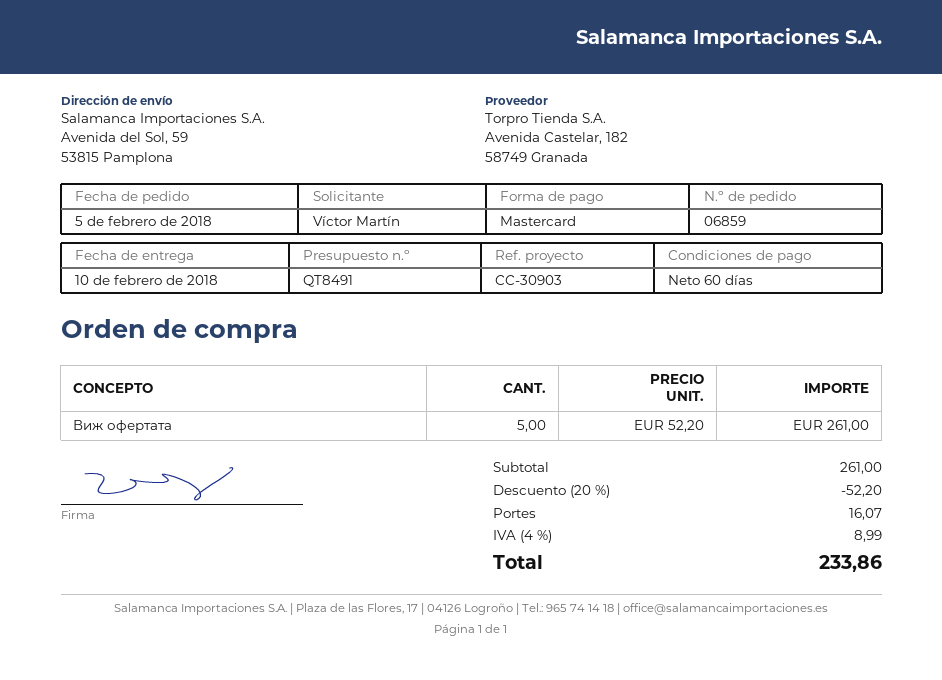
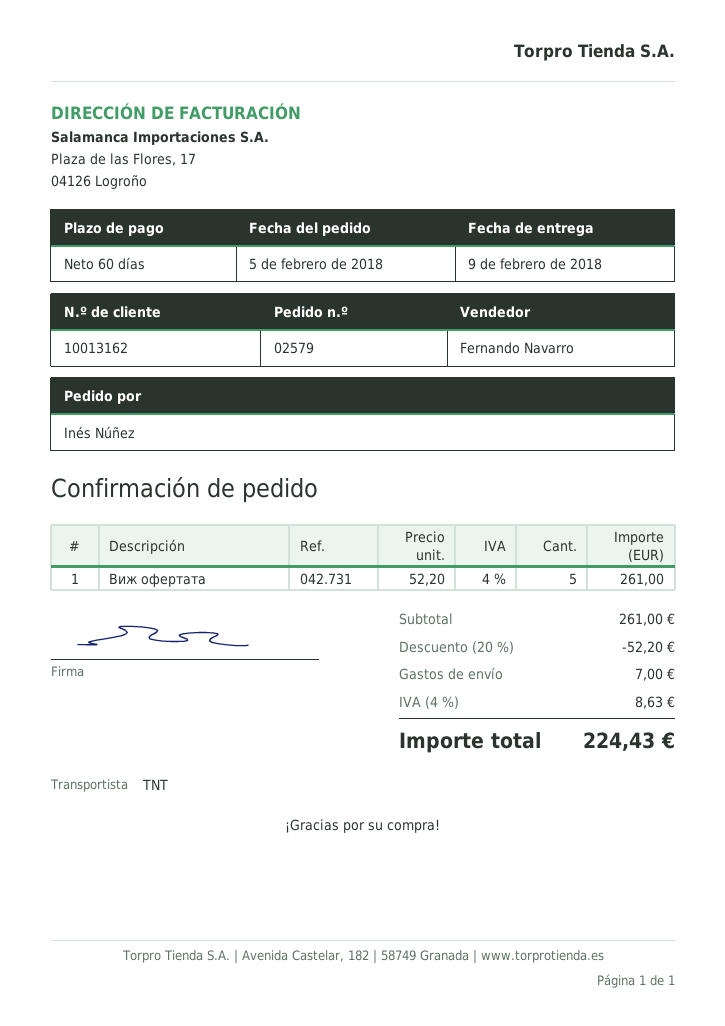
order number: 06859 -> 02579
delivery date: 2018-02-10 -> 2018-02-09
ordered by: Víctor Martín -> Inés Núñez
shipping: 16.07 -> 7.00
tax: 4% = 8.99 -> 4% = 8.63
total: 233.86 -> 224.43

